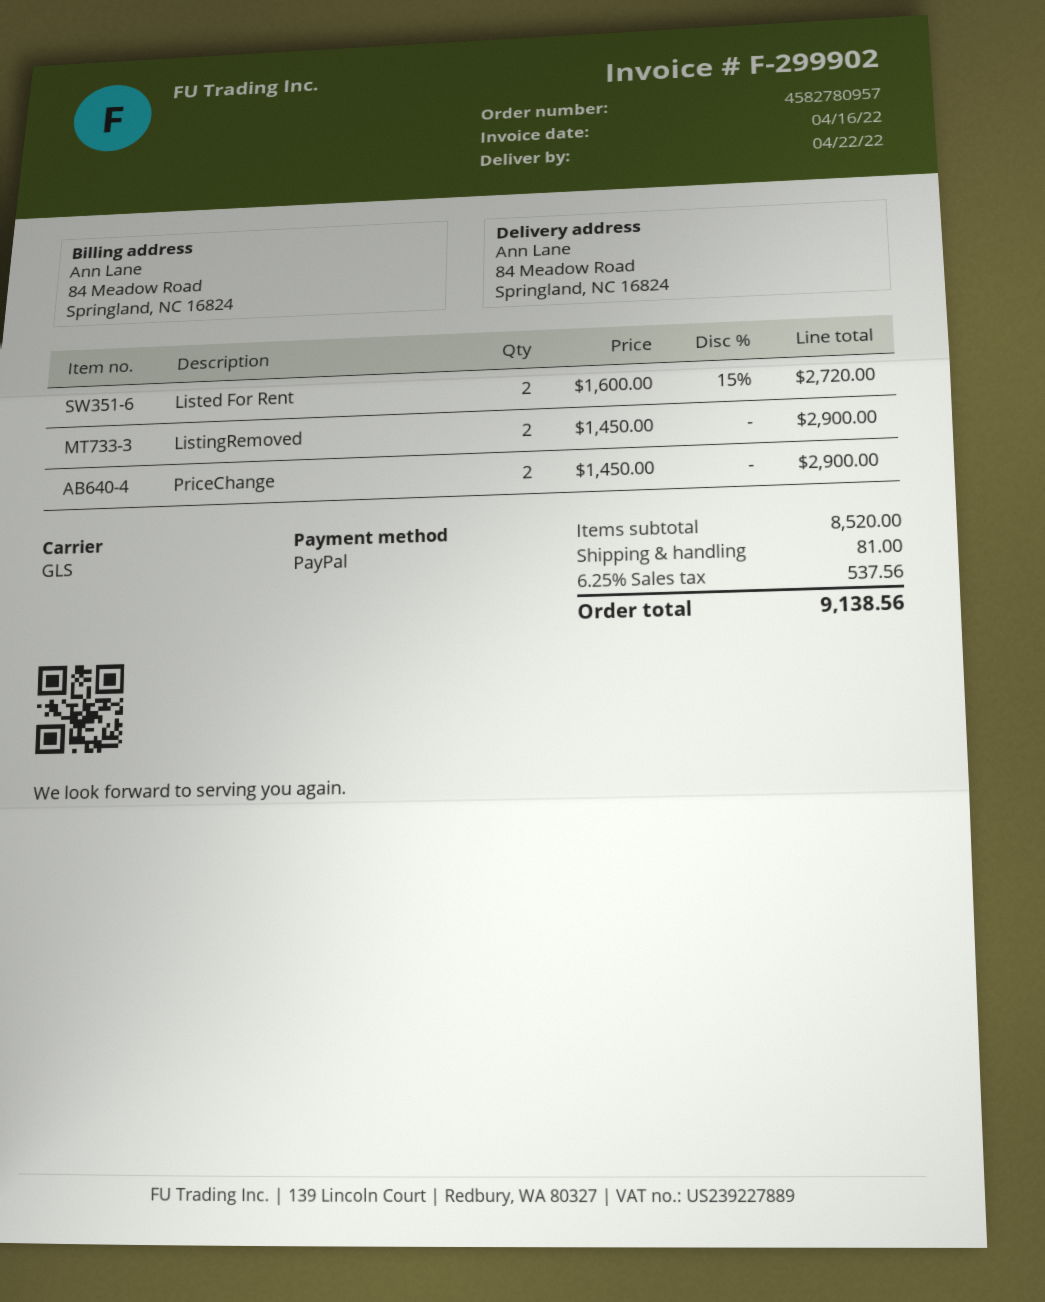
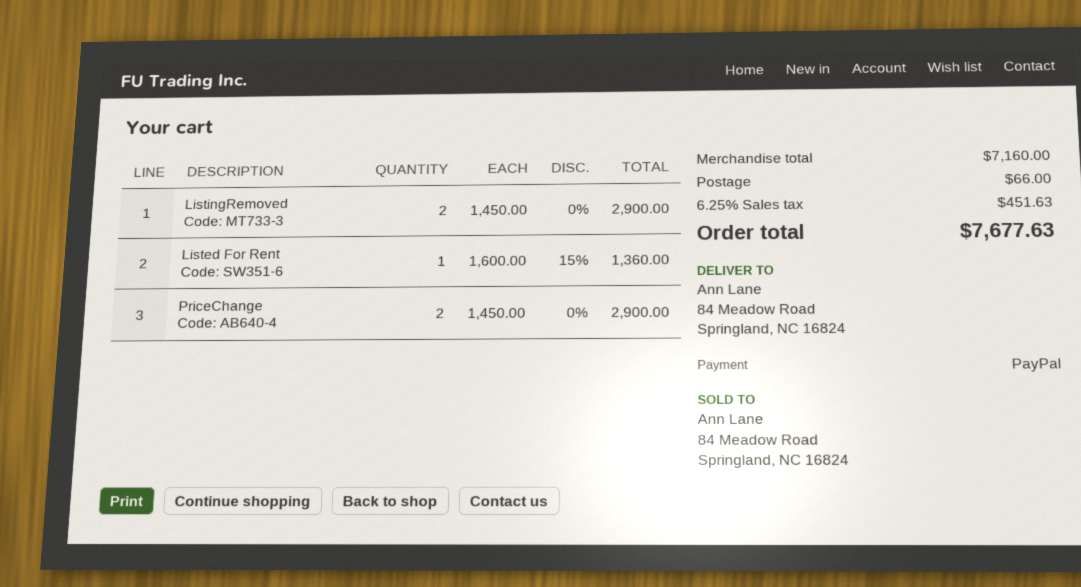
Listed For Rent: 2 x 1600.00 - 15% = 2720.00 -> 1 x 1600.00 - 15% = 1360.00
subtotal: 8520.00 -> 7160.00
shipping: 81.00 -> 66.00
tax: 6.25% = 537.56 -> 6.25% = 451.63
total: 9138.56 -> 7677.63

